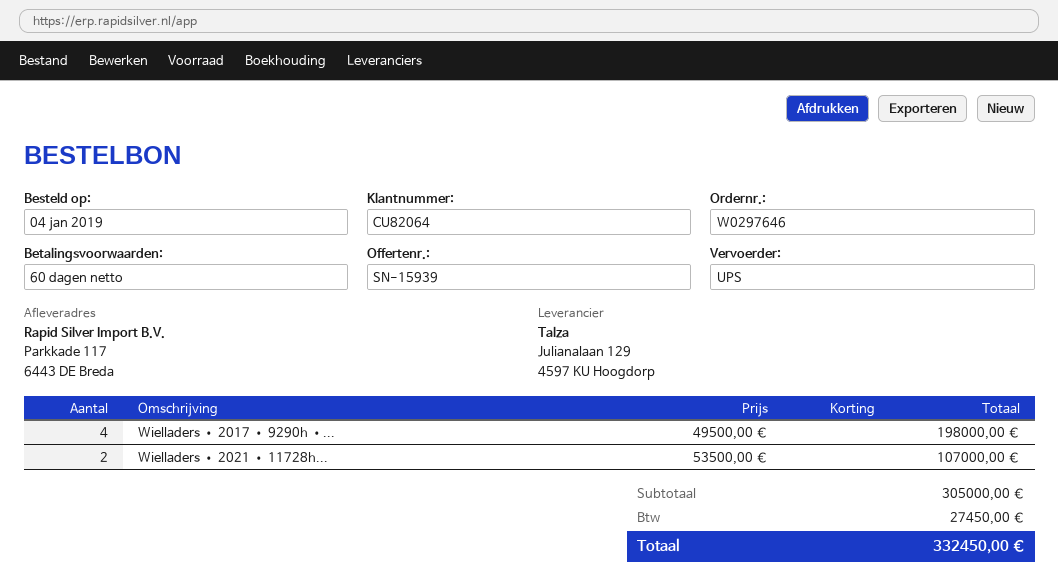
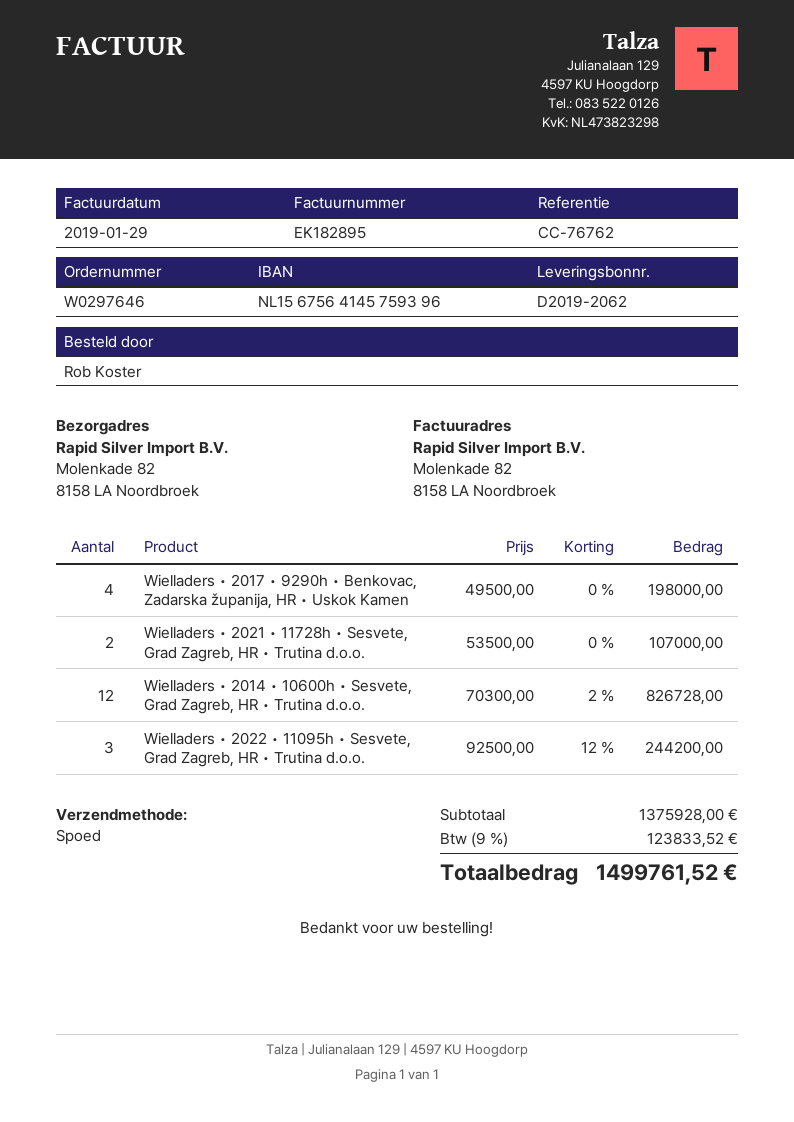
shipping method: UPS -> express
ship to: Parkkade 117, 6443 DE Breda -> Molenkade 82, 8158 LA Noordbroek
Wielladers • 2014 • 10600h • Sesvete, Grad Zagreb, HR • Trutina d.o.o.: none -> 12 x 70300.00 - 2% = 826728.00
Wielladers • 2022 • 11095h • Sesvete, Grad Zagreb, HR • Trutina d.o.o.: none -> 3 x 92500.00 - 12% = 244200.00
subtotal: 305000.00 -> 1375928.00
tax: 27450.00 -> 123833.52
total: 332450.00 -> 1499761.52

